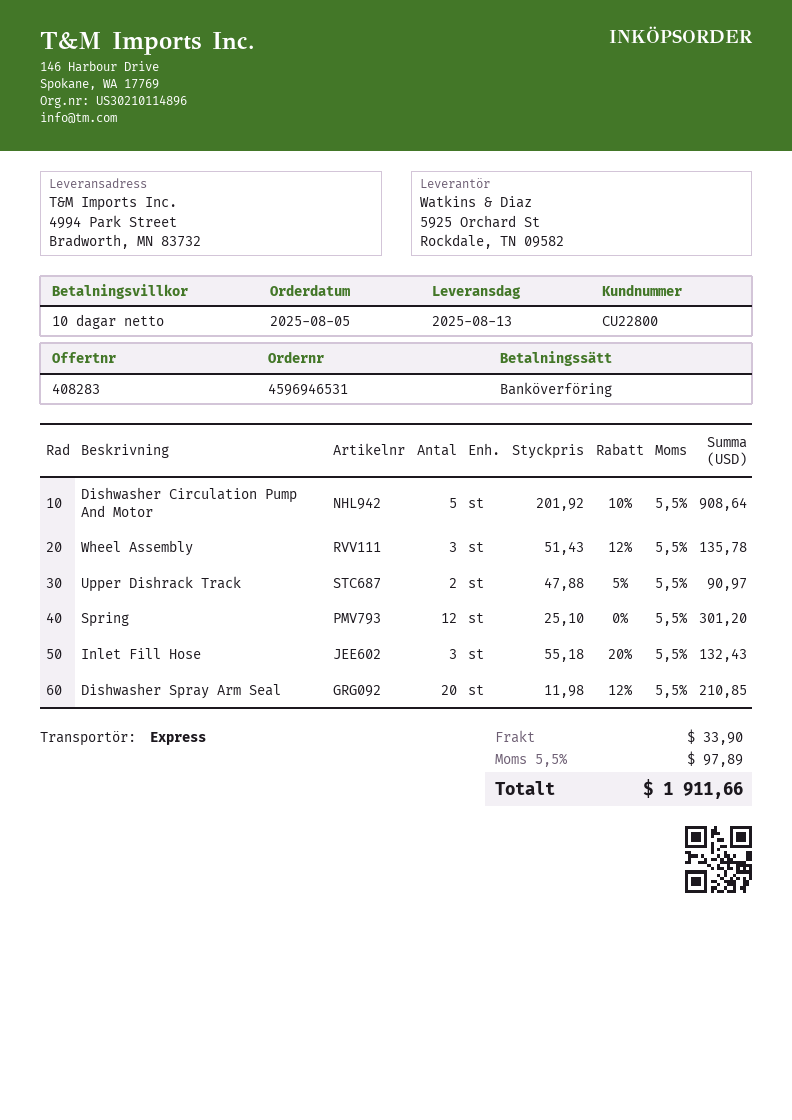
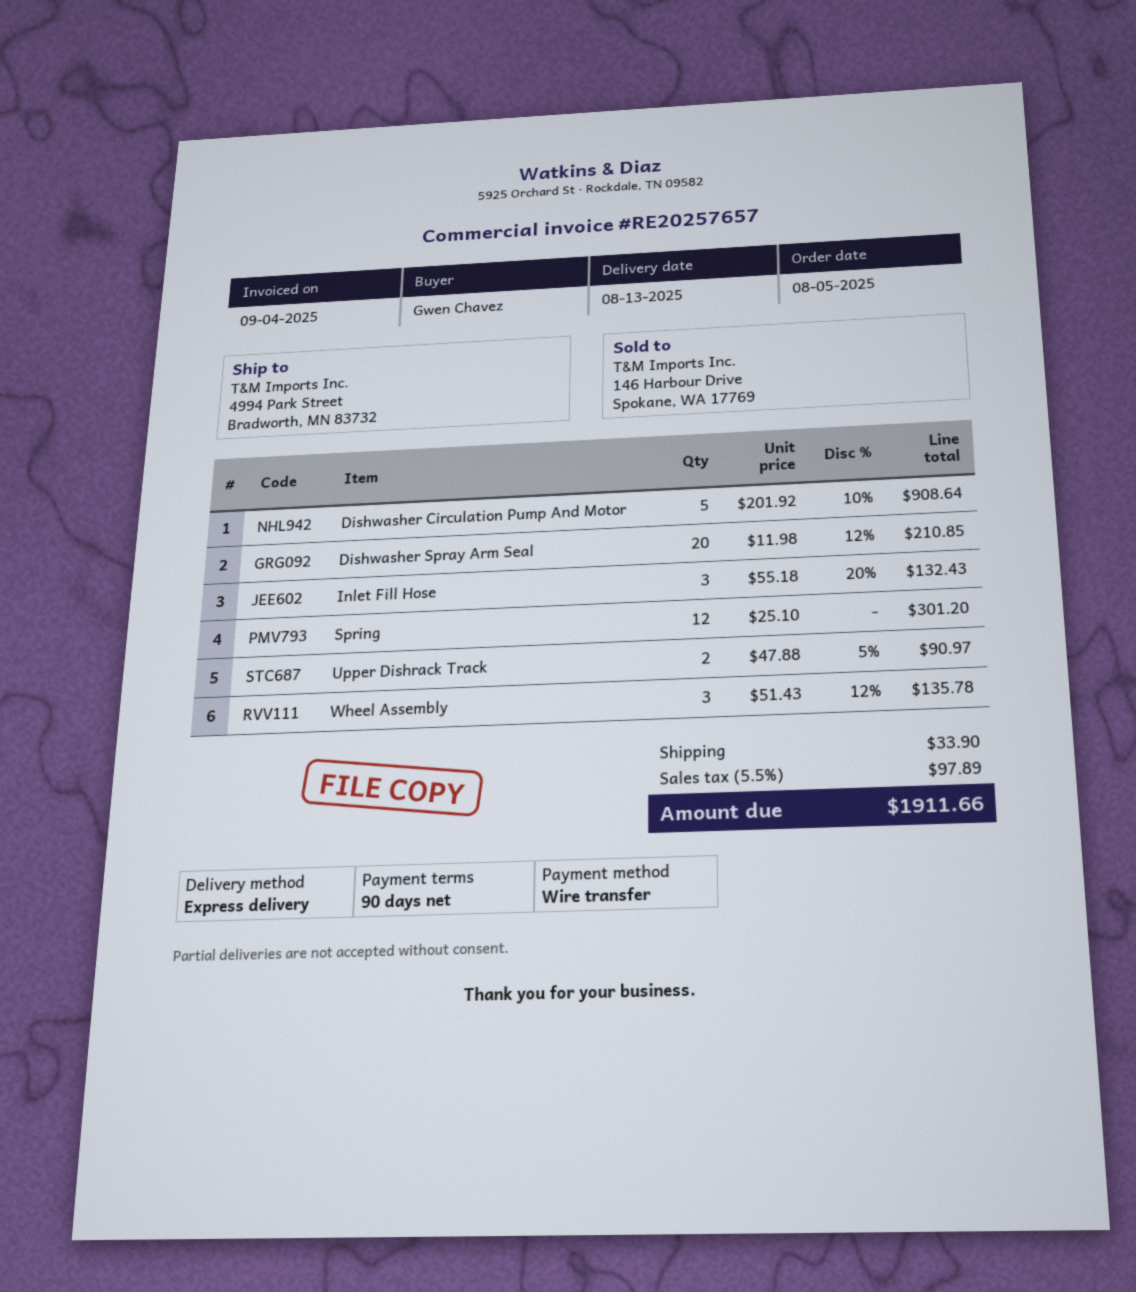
payment terms: 10 days -> 90 days

